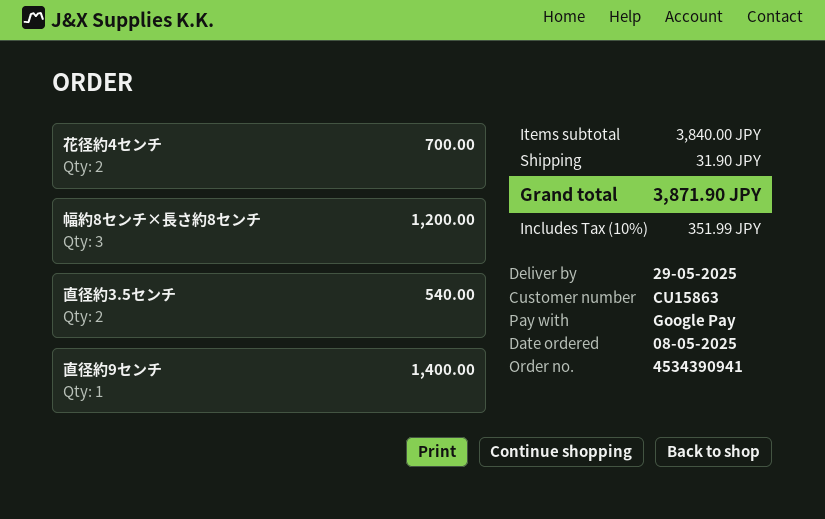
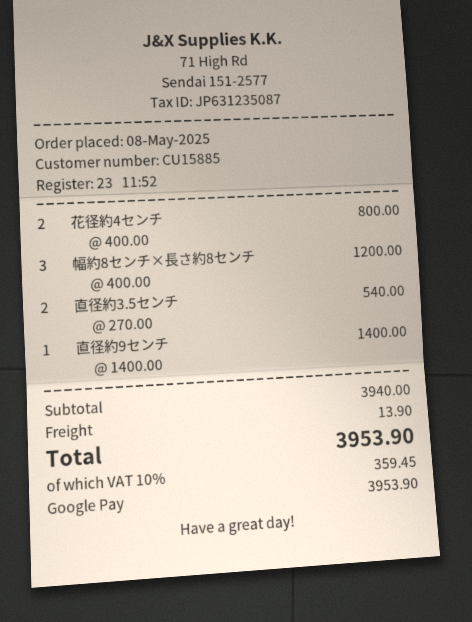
customer number: CU15863 -> CU15885
花径約4センチ: 2 for 700.00 -> 2 for 800.00
subtotal: 3840.00 -> 3940.00
shipping: 31.90 -> 13.90
tax: 10% = 351.99 -> 10% = 359.45
total: 3871.90 -> 3953.90

